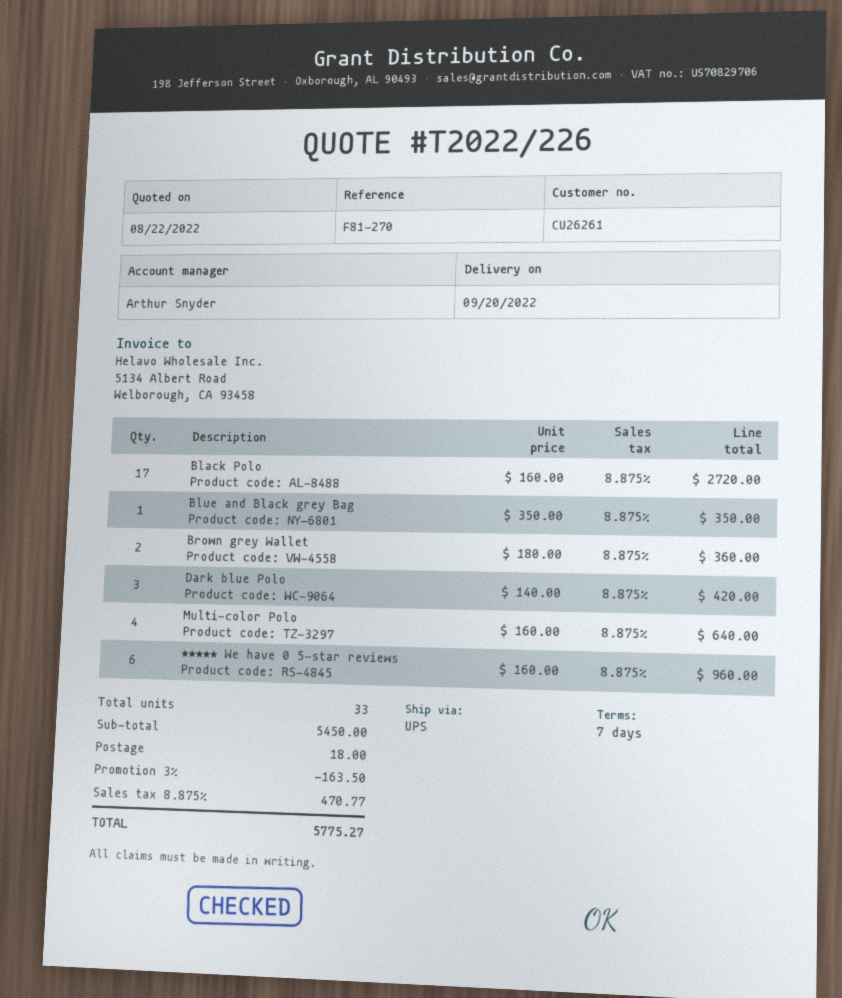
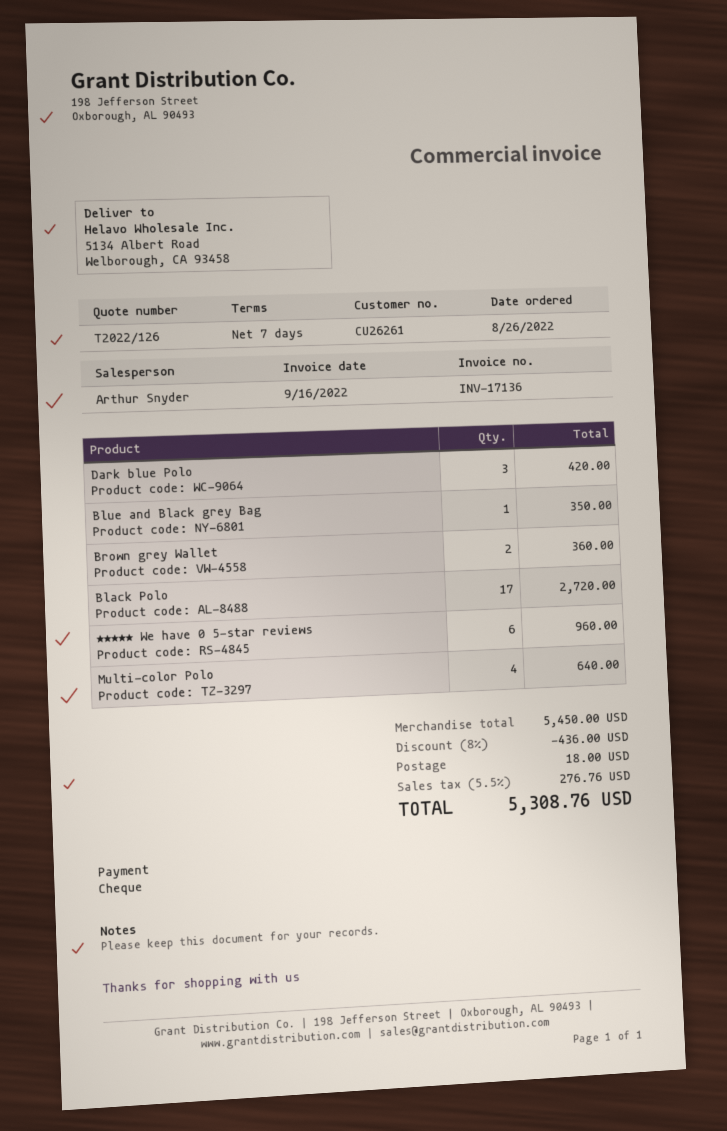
quote number: T2022/226 -> T2022/126
discount: 3% = 163.50 -> 8% = 436.00
tax: 8.875% = 470.77 -> 5.5% = 276.76
total: 5775.27 -> 5308.76

